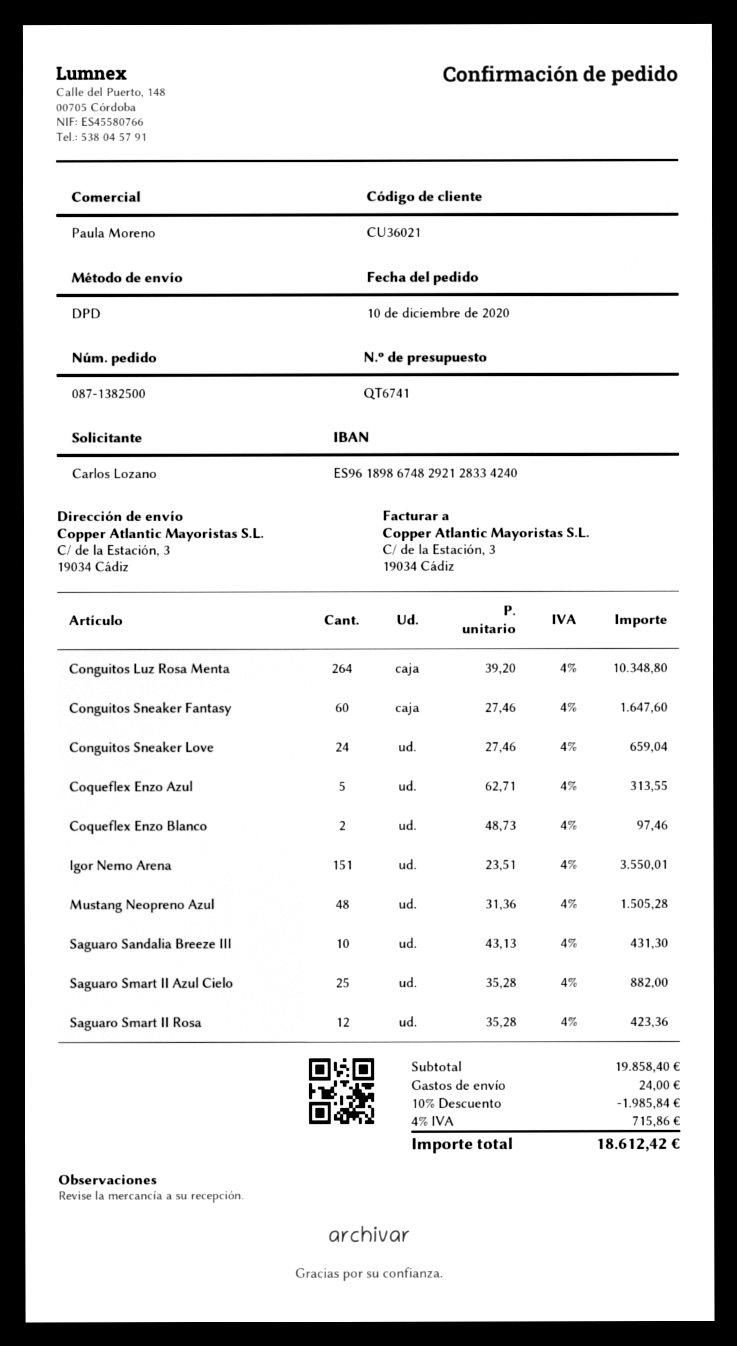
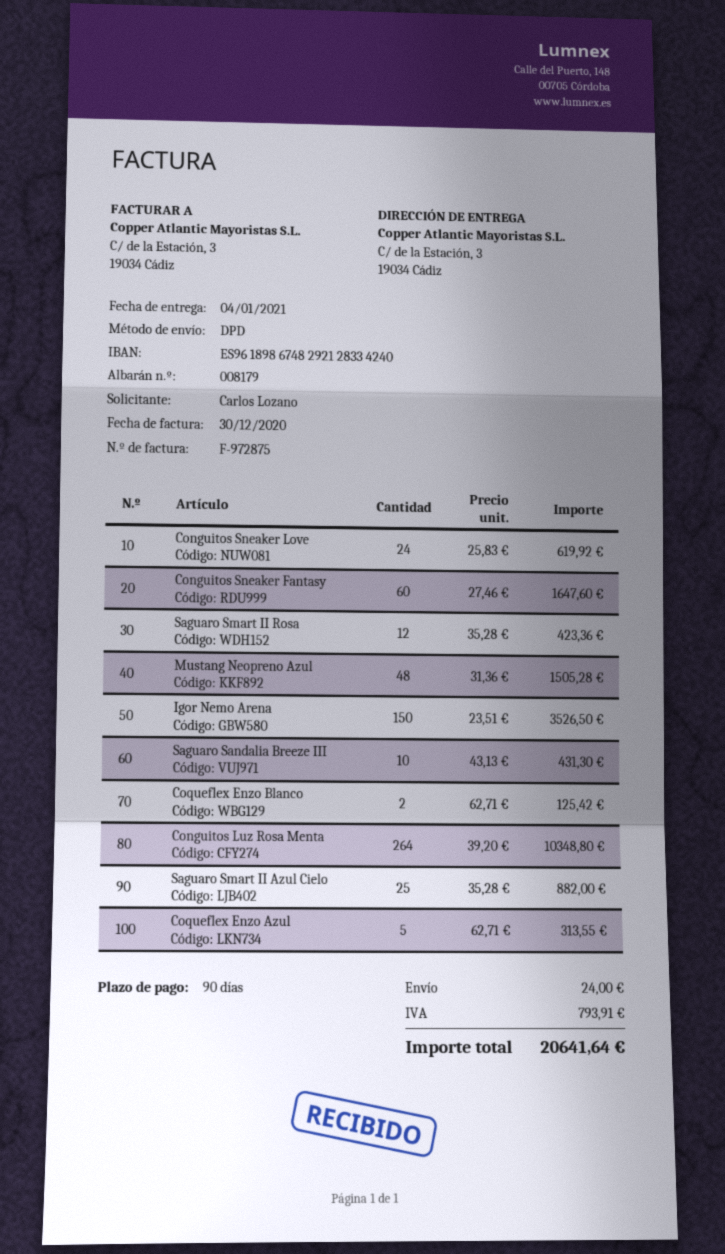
Conguitos Sneaker Love: 24 x 27.46 = 659.04 -> 24 x 25.83 = 619.92
Coqueflex Enzo Blanco: 2 x 48.73 = 97.46 -> 2 x 62.71 = 125.42
Igor Nemo Arena: 151 x 23.51 = 3550.01 -> 150 x 23.51 = 3526.50
discount: 10% = 1985.84 -> none
tax: 715.86 -> 793.91
total: 18612.42 -> 20641.64

